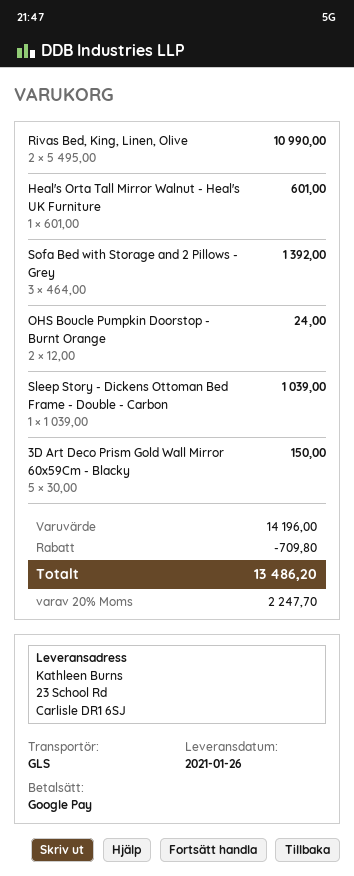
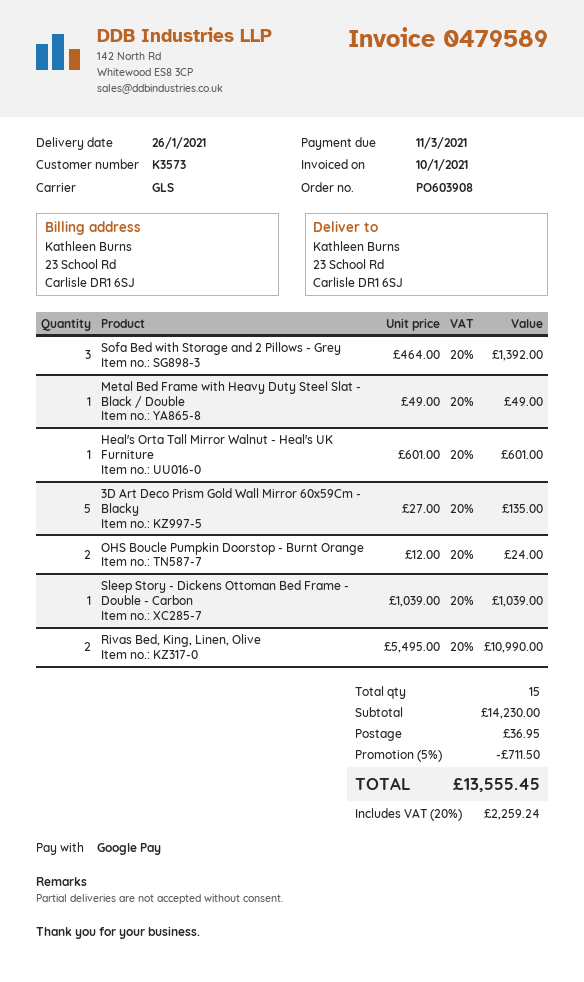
3D Art Deco Prism Gold Wall Mirror 60x59Cm - Blacky: 5 x 30.00 = 150.00 -> 5 x 27.00 = 135.00
Metal Bed Frame with Heavy Duty Steel Slat - Black / Double: none -> 1 x 49.00 = 49.00
subtotal: 14196.00 -> 14230.00
discount: 709.80 -> 711.50
shipping: none -> 36.95
tax: 20% = 2247.70 -> 20% = 2259.24
total: 13486.20 -> 13555.45

